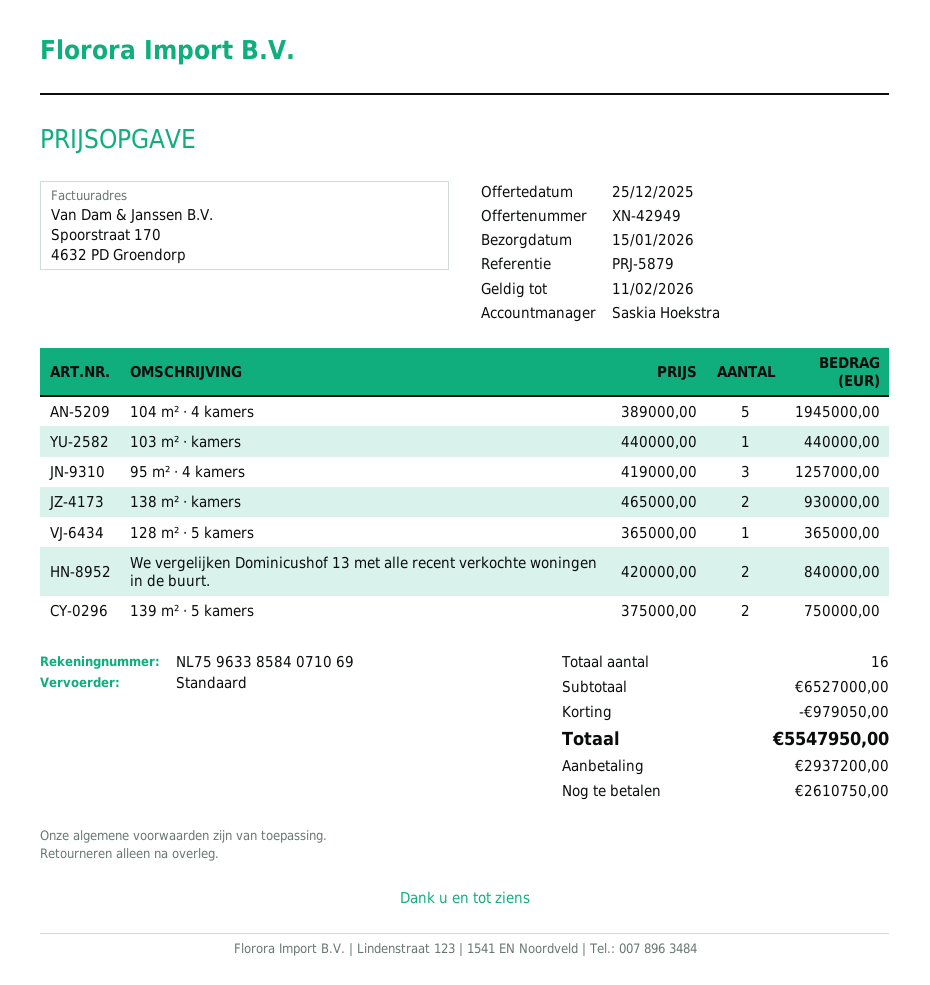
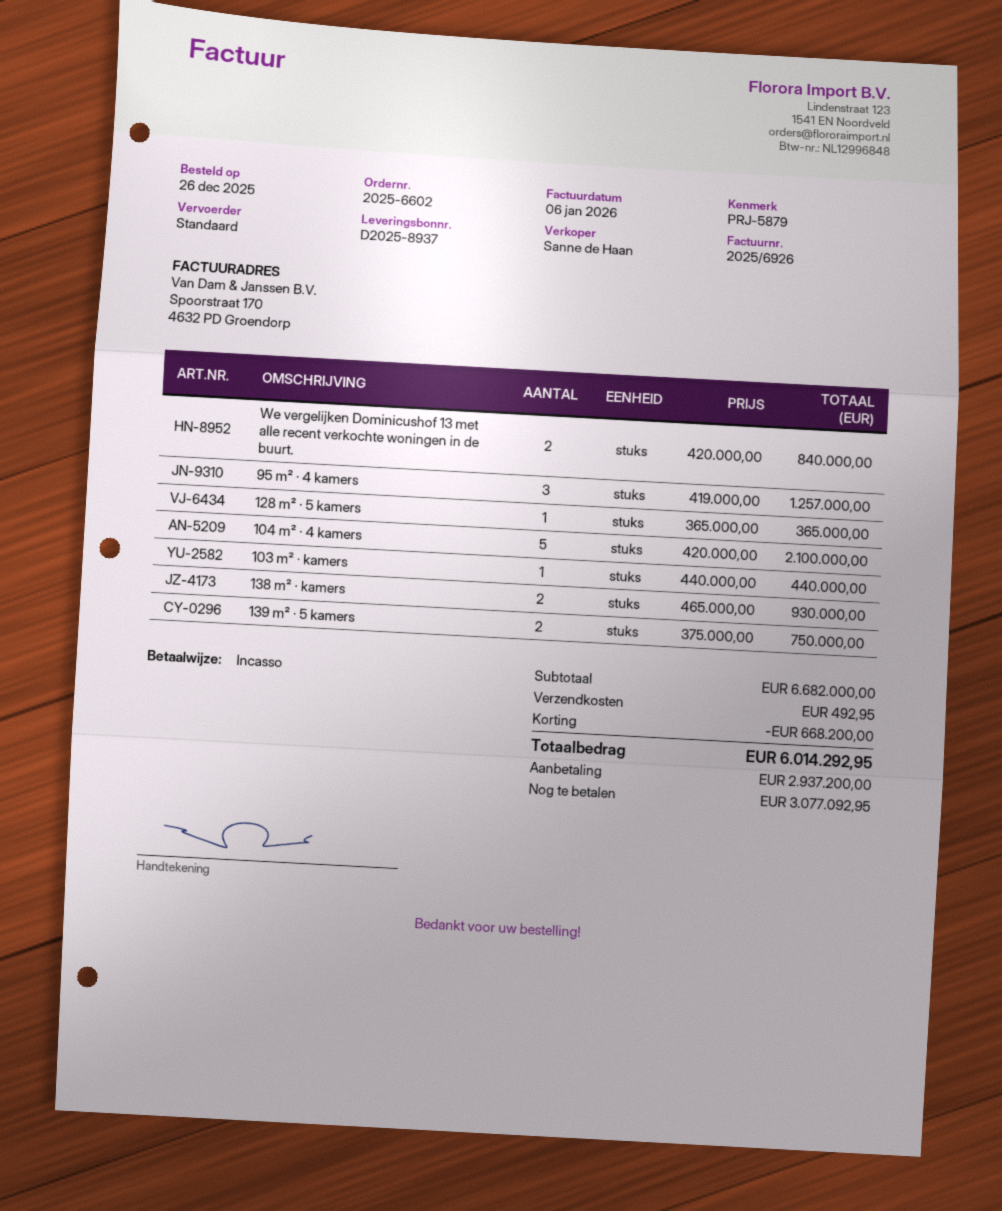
sales rep: Saskia Hoekstra -> Sanne de Haan
104 m² · 4 kamers: 5 x 389000.00 = 1945000.00 -> 5 x 420000.00 = 2100000.00
subtotal: 6527000.00 -> 6682000.00
discount: 979050.00 -> 668200.00
shipping: none -> 492.95
total: 5547950.00 -> 6014292.95
balance: 2610750.00 -> 3077092.95

